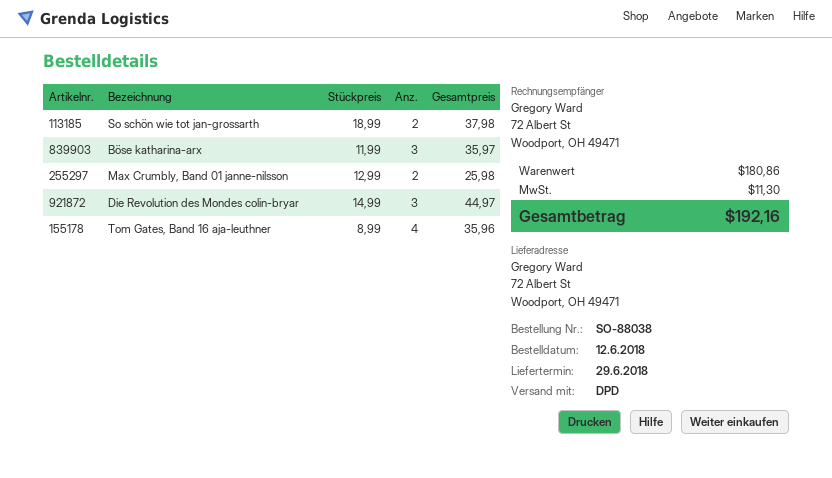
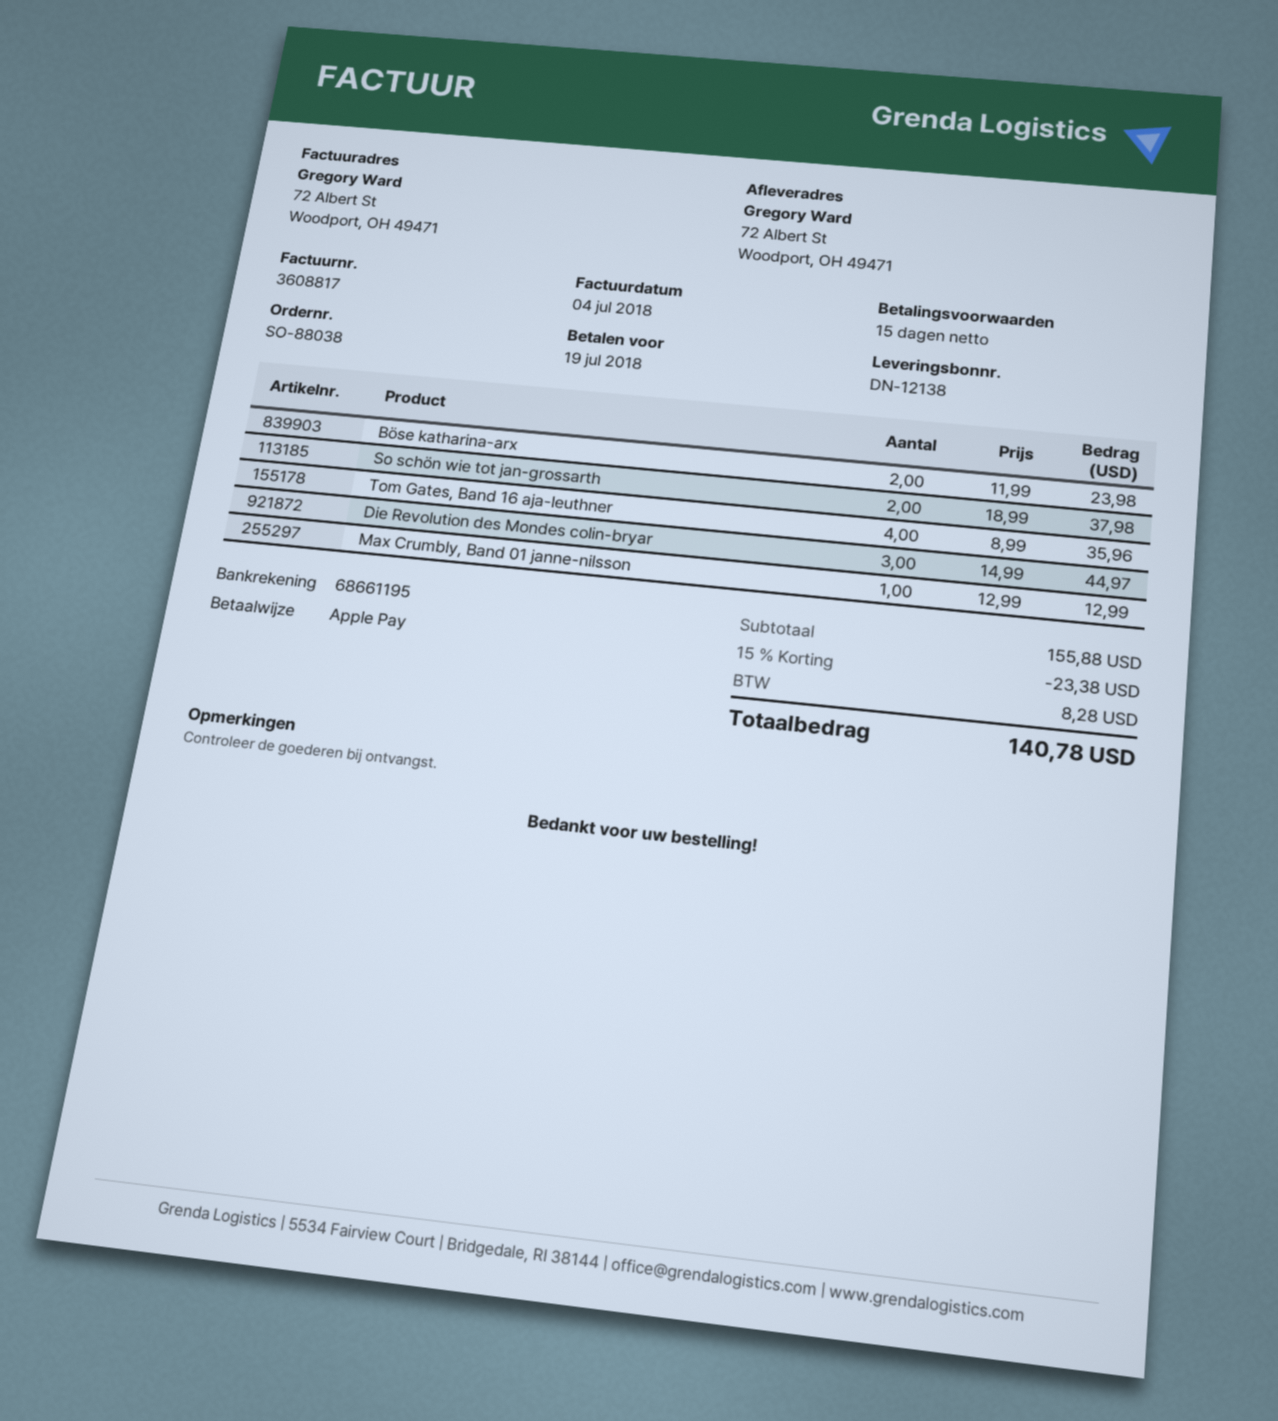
Böse katharina-arx: 3 x 11.99 = 35.97 -> 2 x 11.99 = 23.98
Max Crumbly, Band 01 janne-nilsson: 2 x 12.99 = 25.98 -> 1 x 12.99 = 12.99
subtotal: 180.86 -> 155.88
discount: none -> 15% = 23.38
tax: 11.30 -> 8.28
total: 192.16 -> 140.78

